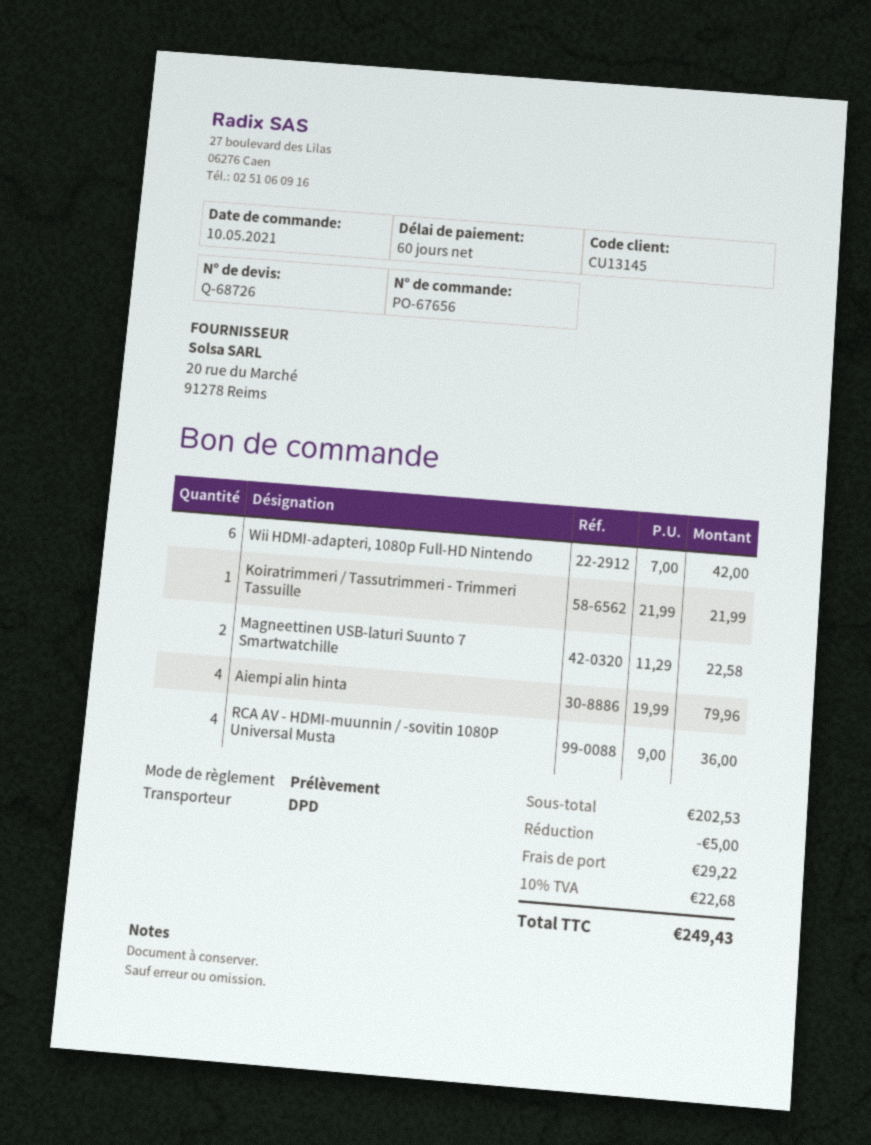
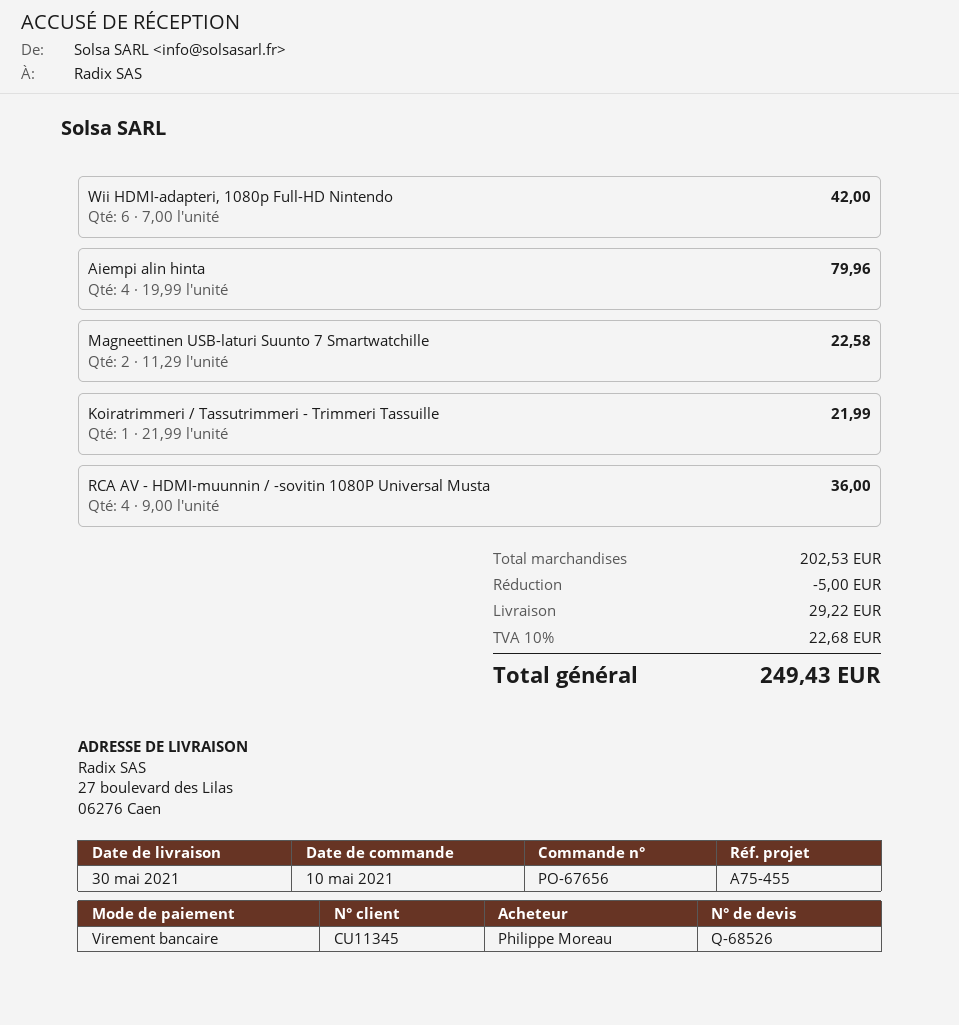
quote number: Q-68726 -> Q-68526
customer number: CU13145 -> CU11345
payment method: direct debit -> bank transfer

